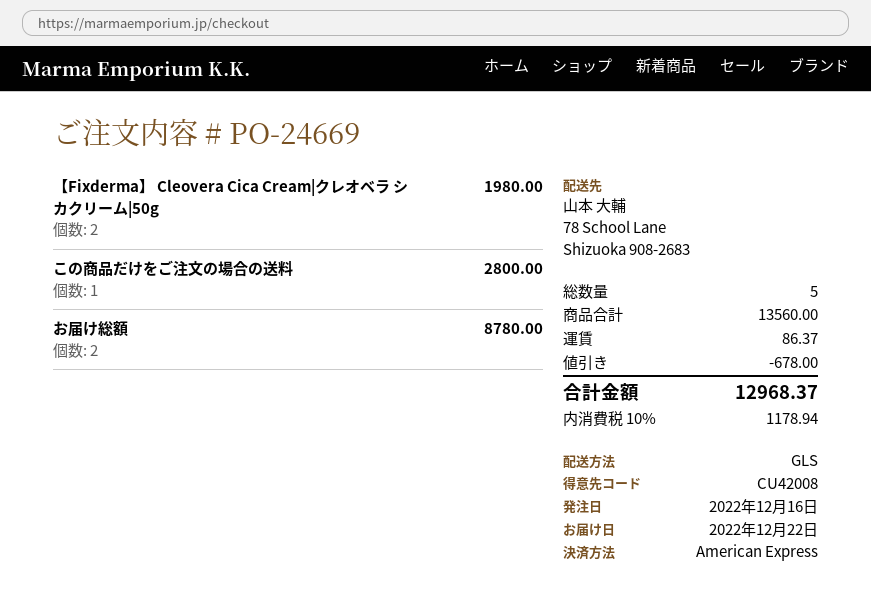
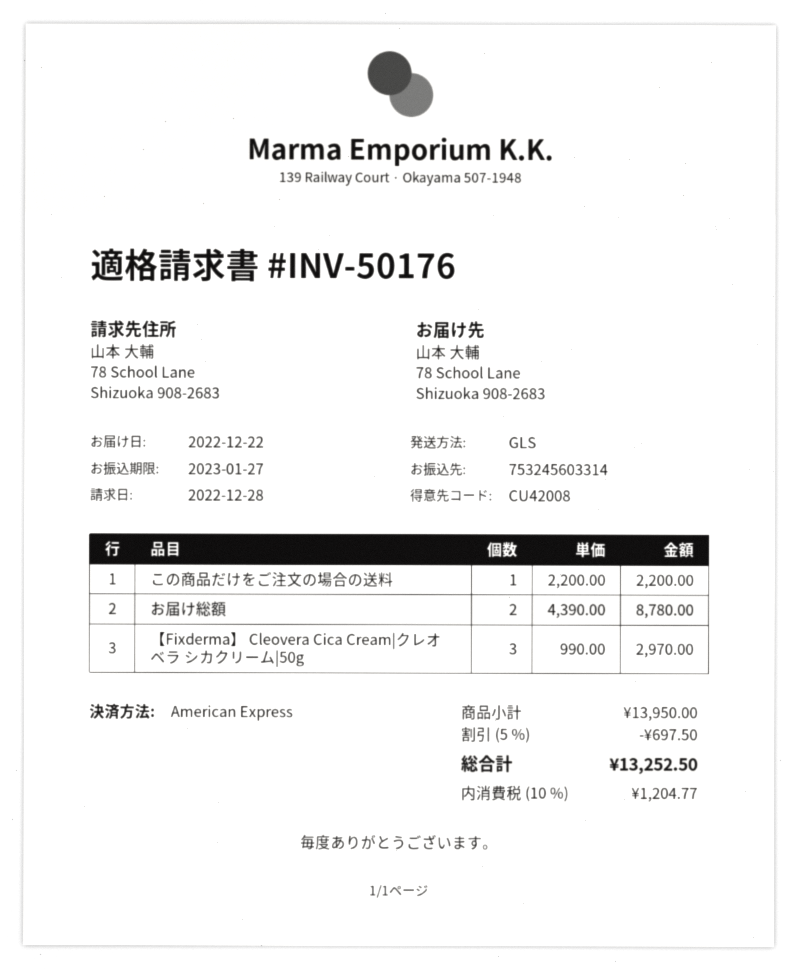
【Fixderma】 Cleovera Cica Cream|クレオベラ シカクリーム|50g: 2 for 1980.00 -> 3 for 2970.00
この商品だけをご注文の場合の送料: 1 for 2800.00 -> 1 for 2200.00
subtotal: 13560.00 -> 13950.00
discount: 678.00 -> 697.50
shipping: 86.37 -> none
tax: 10% = 1178.94 -> 10% = 1204.77
total: 12968.37 -> 13252.50

